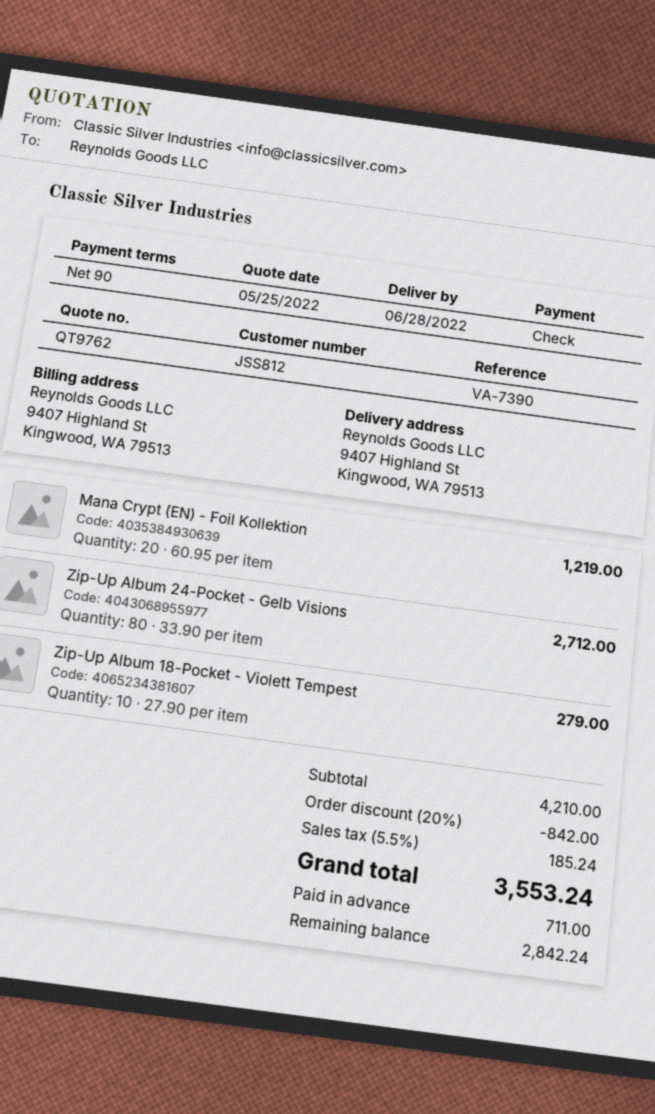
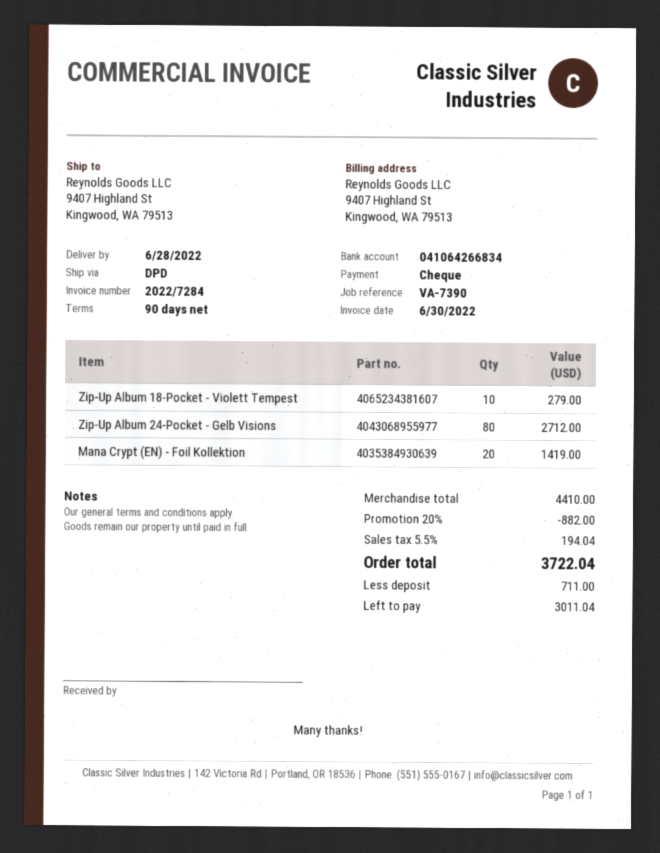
Mana Crypt (EN) - Foil Kollektion: 20 for 1219.00 -> 20 for 1419.00
subtotal: 4210.00 -> 4410.00
discount: 20% = 842.00 -> 20% = 882.00
tax: 5.5% = 185.24 -> 5.5% = 194.04
total: 3553.24 -> 3722.04
balance: 2842.24 -> 3011.04

